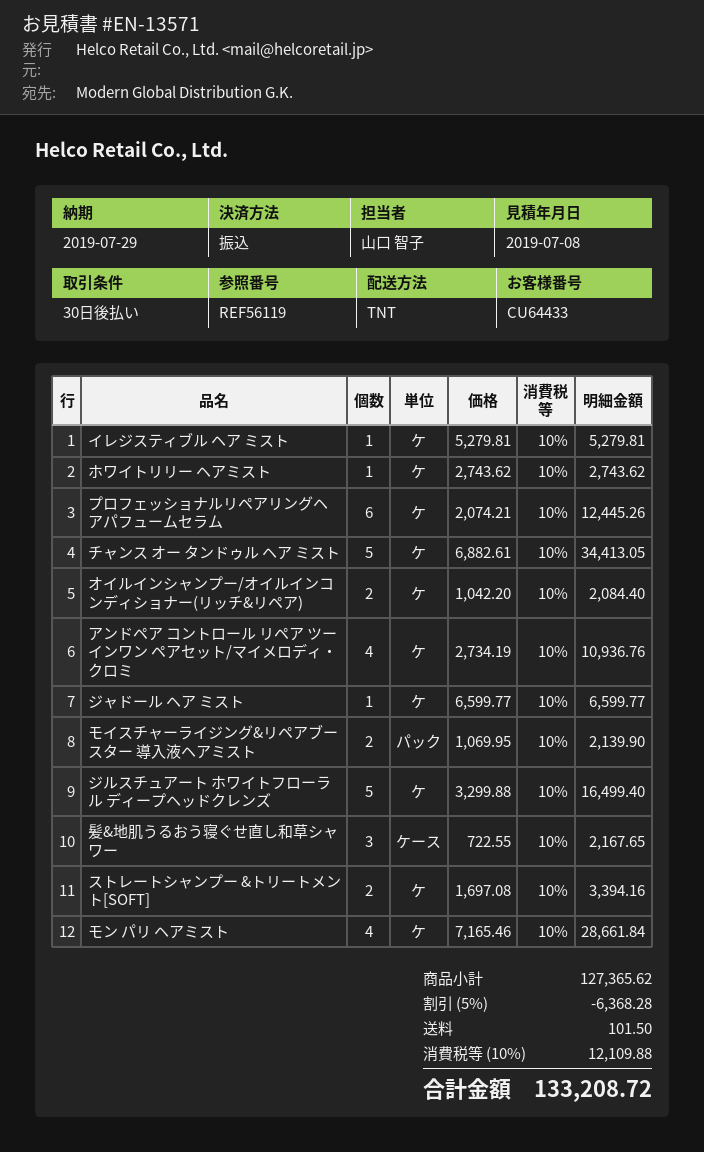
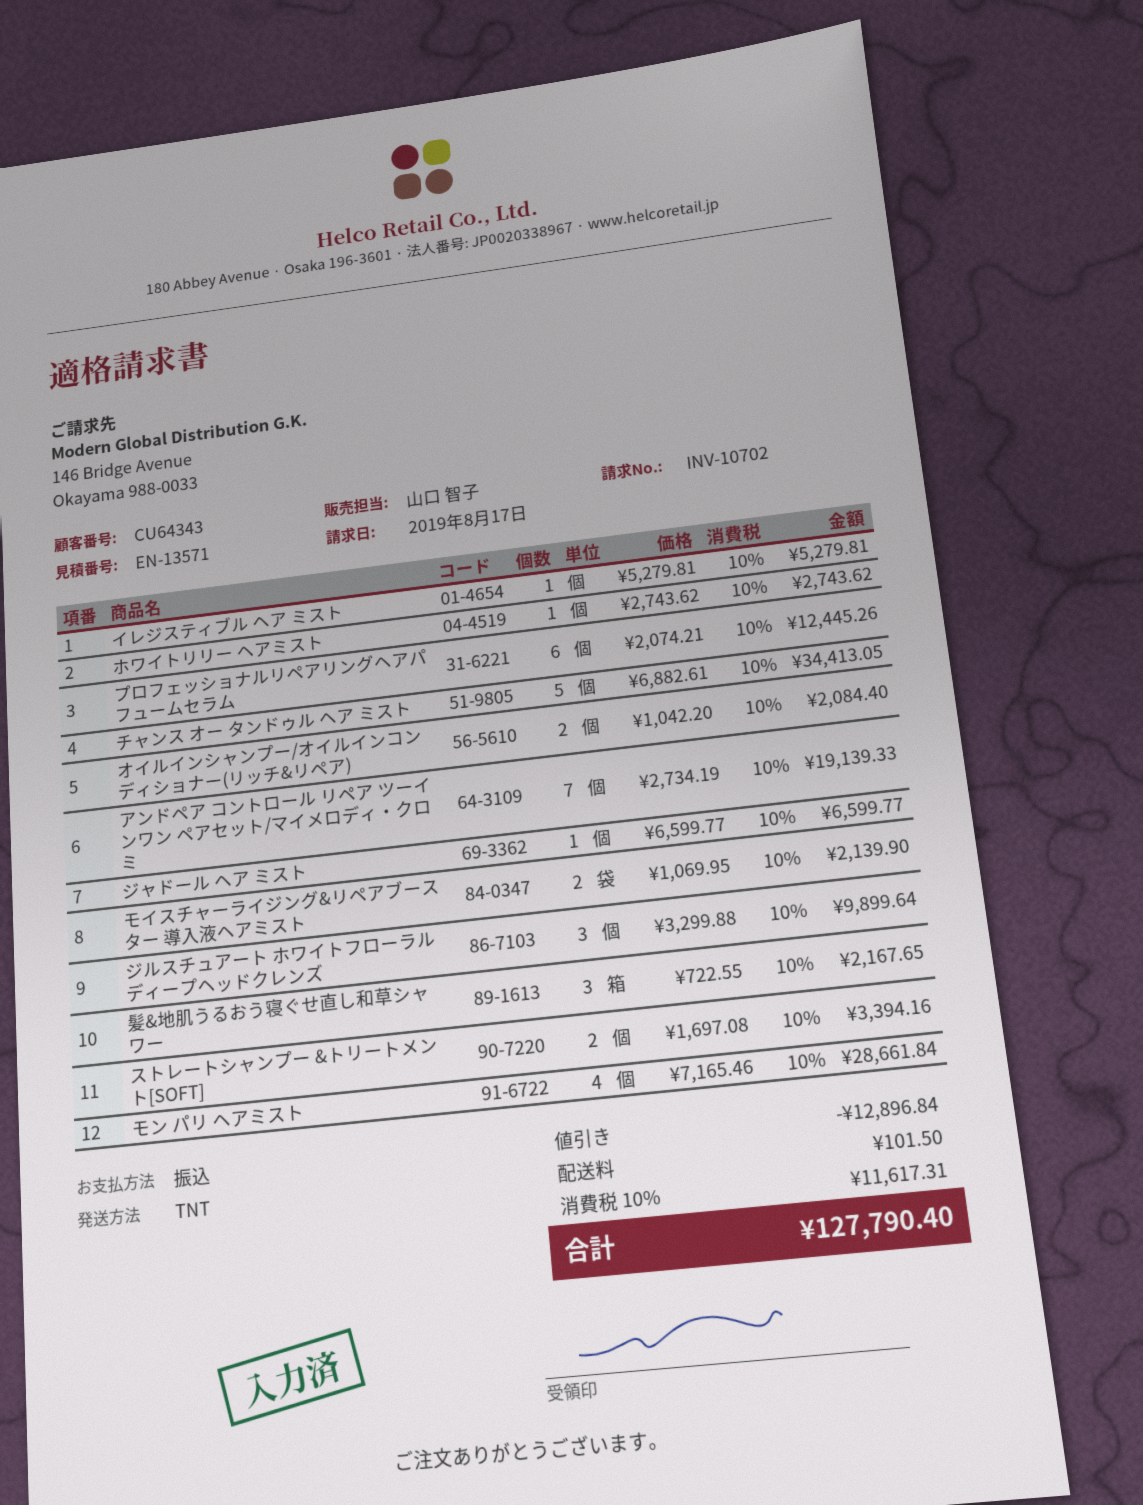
customer number: CU64433 -> CU64343
アンドペア コントロール リペア ツーインワン ペアセット/マイメロディ・クロミ: 4 x 2734.19 = 10936.76 -> 7 x 2734.19 = 19139.33
ジルスチュアート ホワイトフローラル ディープヘッドクレンズ: 5 x 3299.88 = 16499.40 -> 3 x 3299.88 = 9899.64
discount: 6368.28 -> 12896.84
tax: 10% = 12109.88 -> 10% = 11617.31
total: 133208.72 -> 127790.40

